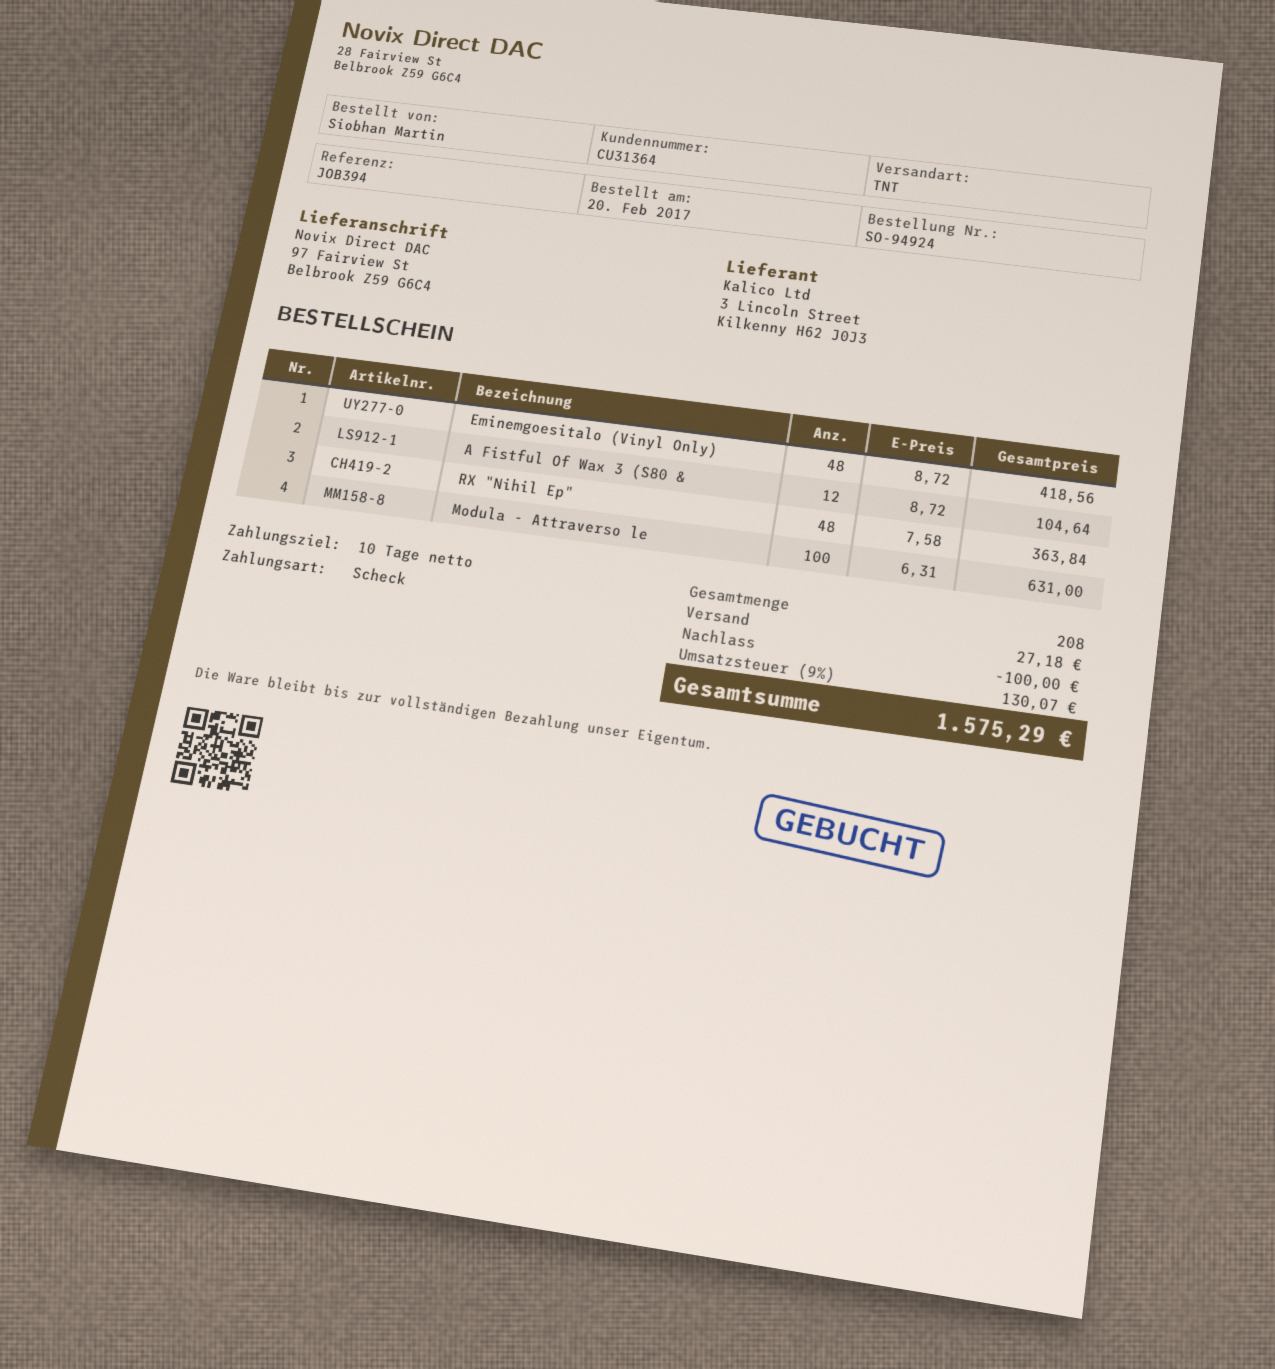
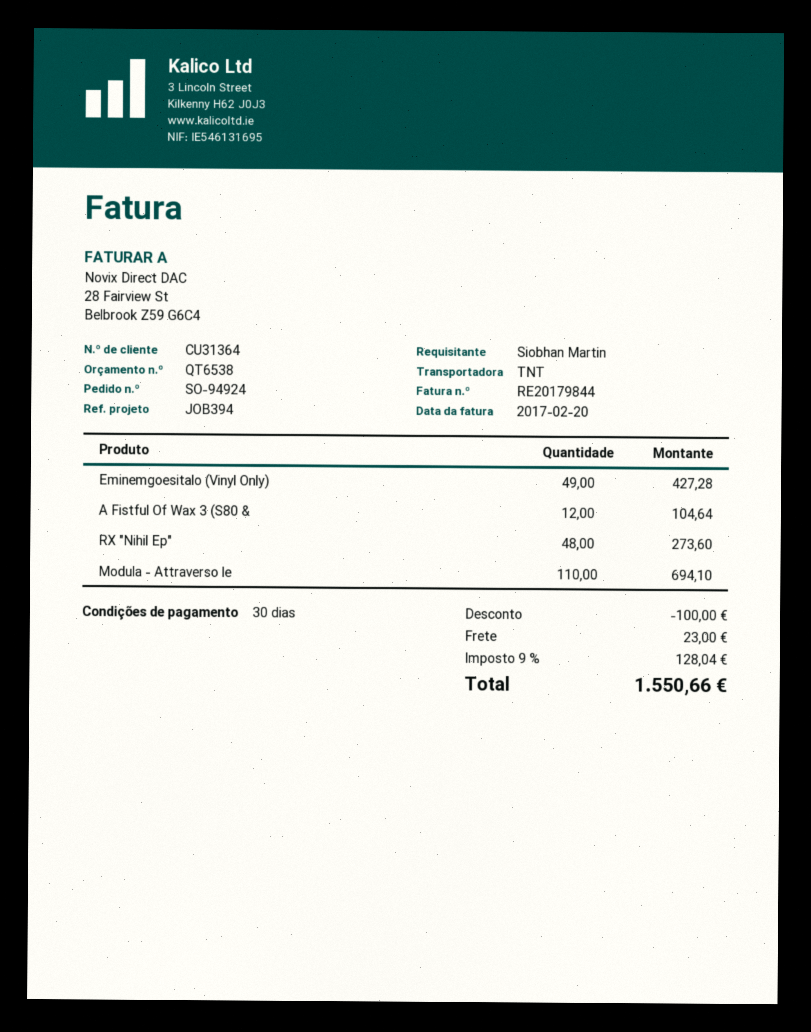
payment terms: 10 days -> 30 days
Eminemgoesitalo (Vinyl Only): 48 for 418.56 -> 49 for 427.28
RX "Nihil Ep": 48 for 363.84 -> 48 for 273.60
Modula - Attraverso le: 100 for 631.00 -> 110 for 694.10
shipping: 27.18 -> 23.00
tax: 9% = 130.07 -> 9% = 128.04
total: 1575.29 -> 1550.66

